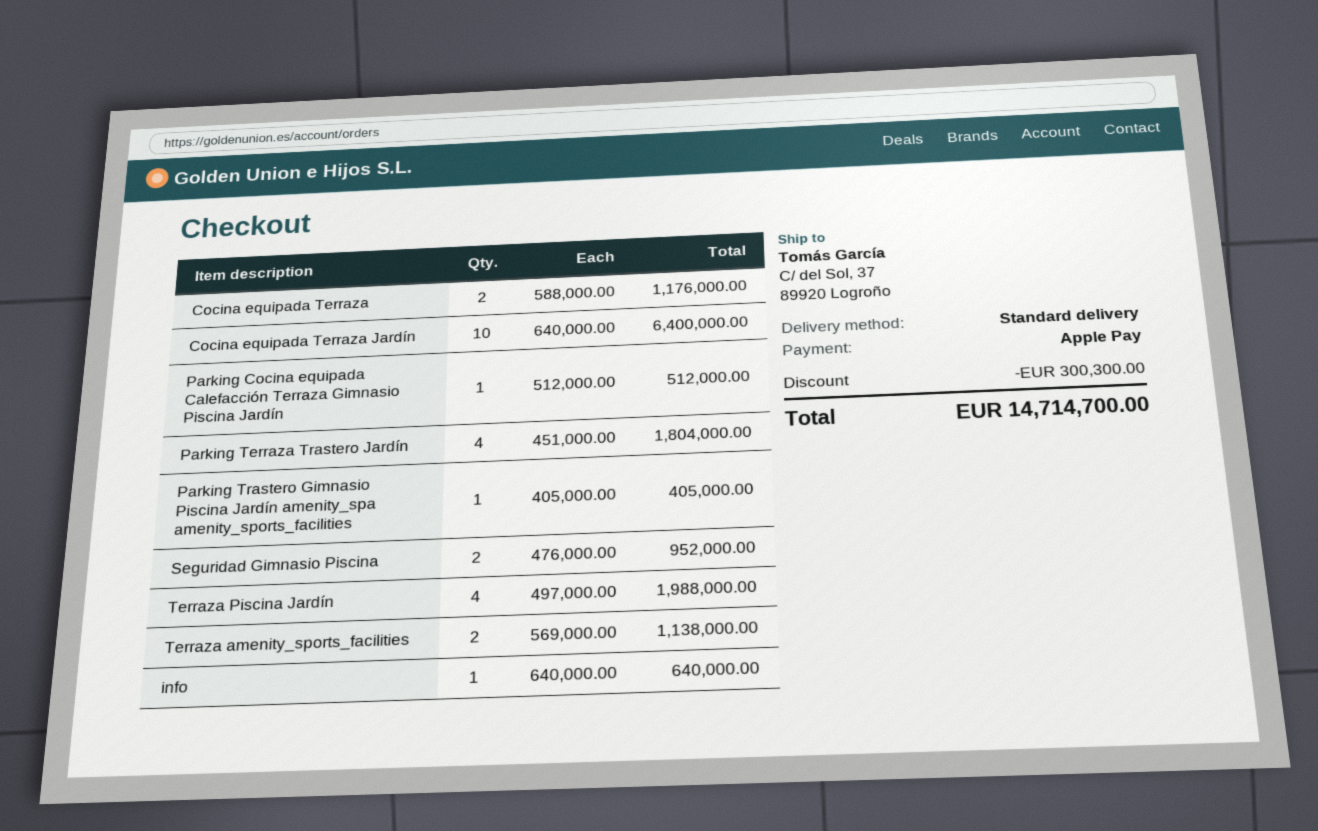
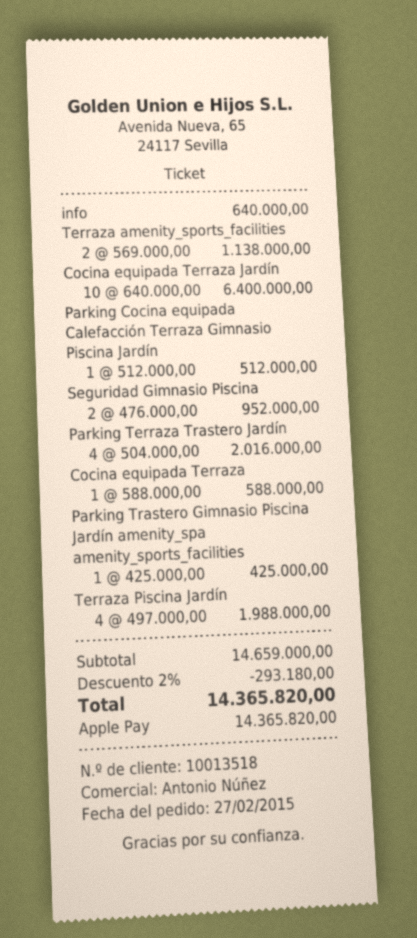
Cocina equipada Terraza: 2 x 588000.00 = 1176000.00 -> 1 x 588000.00 = 588000.00
Parking Terraza Trastero Jardín: 4 x 451000.00 = 1804000.00 -> 4 x 504000.00 = 2016000.00
Parking Trastero Gimnasio Piscina Jardín amenity_spa amenity_sports_facilities: 1 x 405000.00 = 405000.00 -> 1 x 425000.00 = 425000.00
discount: 300300.00 -> 293180.00
total: 14714700.00 -> 14365820.00

